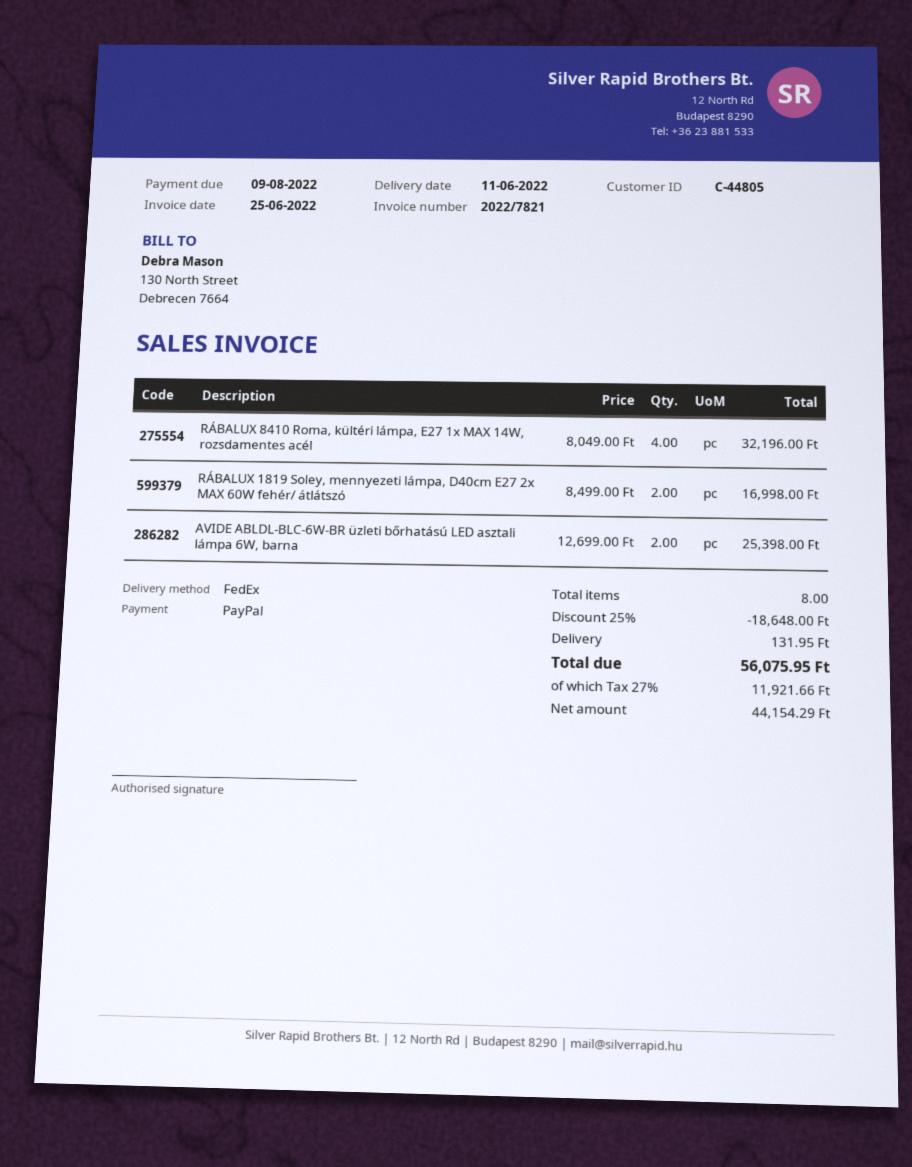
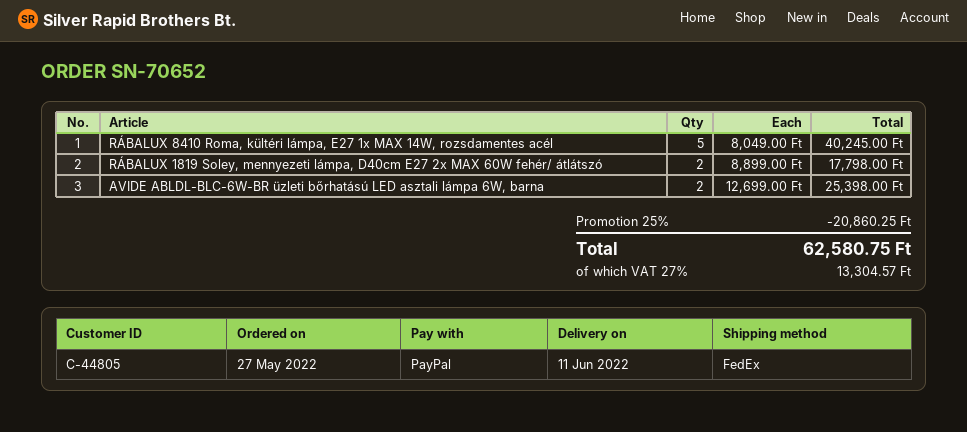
RÁBALUX 8410 Roma, kültéri lámpa, E27 1x MAX 14W, rozsdamentes acél: 4 x 8049.00 = 32196.00 -> 5 x 8049.00 = 40245.00
RÁBALUX 1819 Soley, mennyezeti lámpa, D40cm E27 2x MAX 60W fehér/ átlátszó: 2 x 8499.00 = 16998.00 -> 2 x 8899.00 = 17798.00
discount: 25% = 18648.00 -> 25% = 20860.25
shipping: 131.95 -> none
tax: 27% = 11921.66 -> 27% = 13304.57
total: 56075.95 -> 62580.75

